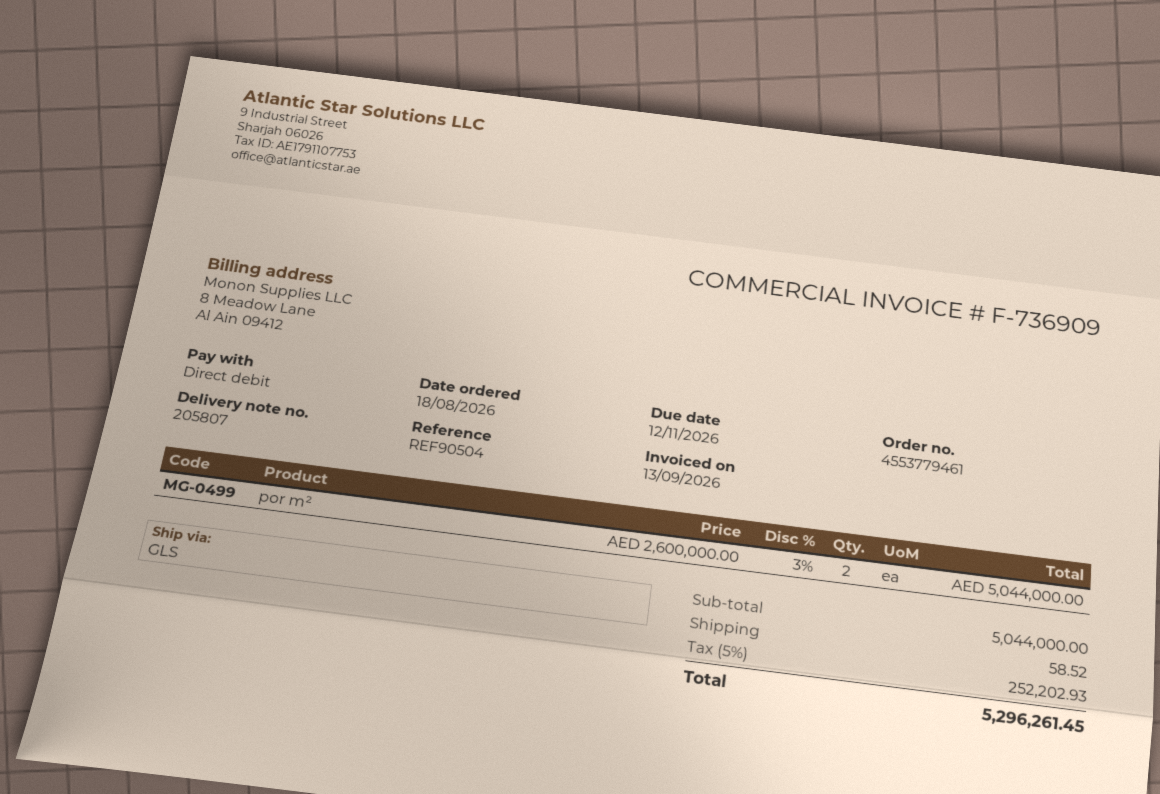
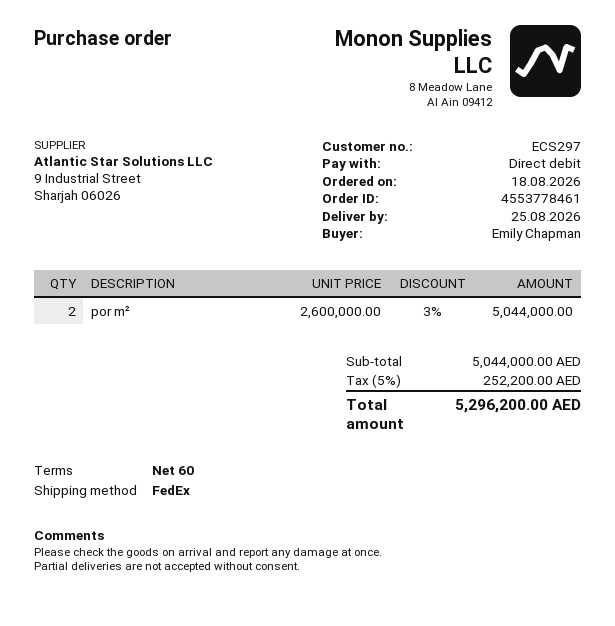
order number: 4553779461 -> 4553778461
shipping method: GLS -> FedEx
shipping: 58.52 -> none
tax: 5% = 252202.93 -> 5% = 252200.00
total: 5296261.45 -> 5296200.00

